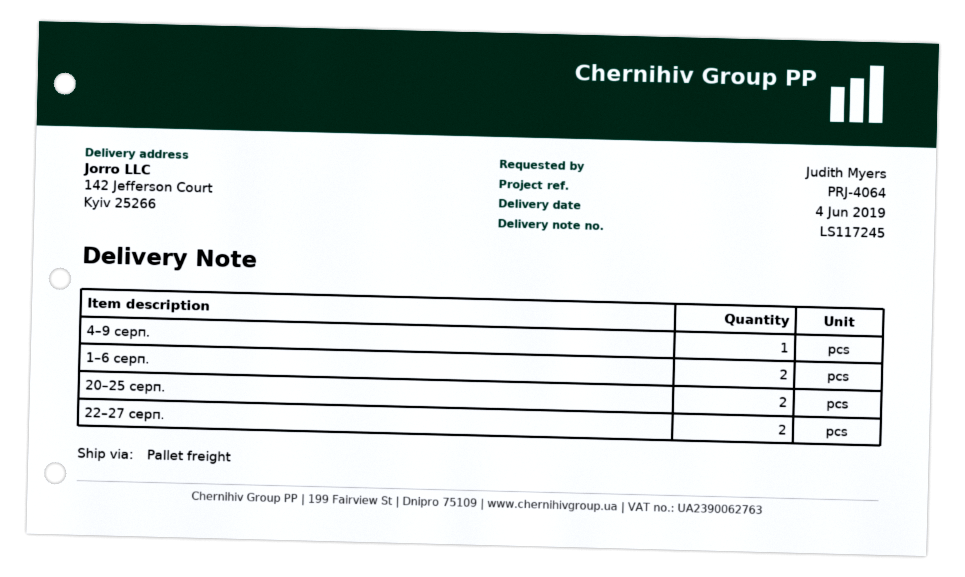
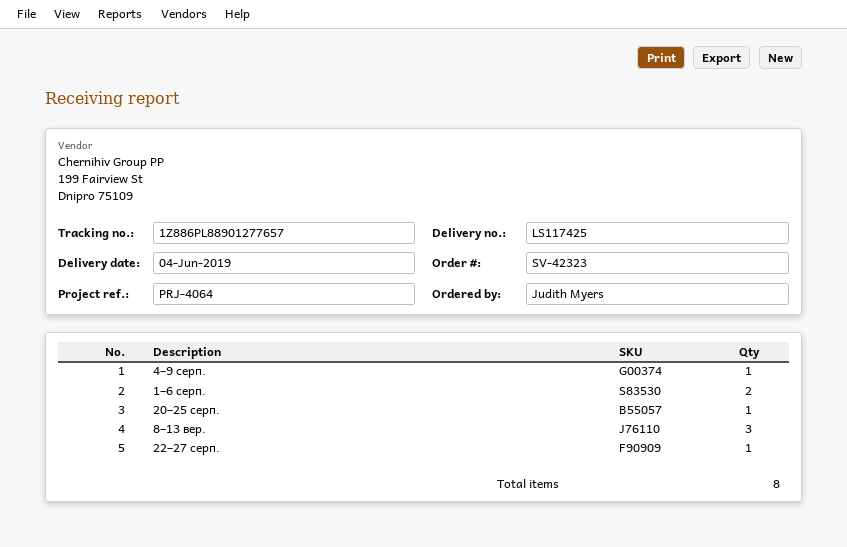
delivery note number: LS117245 -> LS117425
20–25 серп.: 2 -> 1
22–27 серп.: 2 -> 1
8–13 вер.: none -> 3

